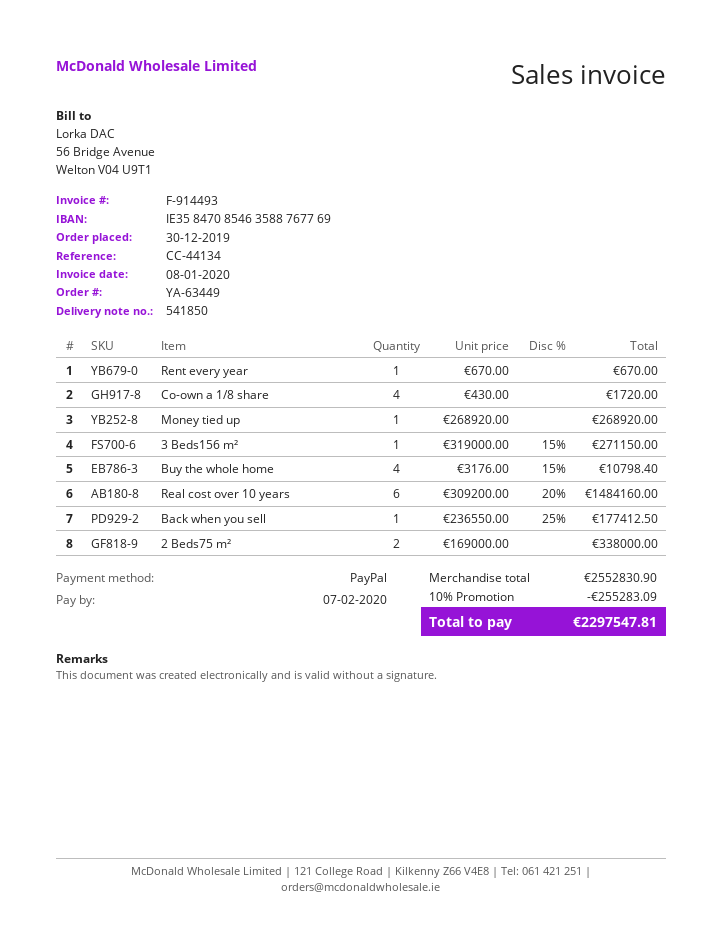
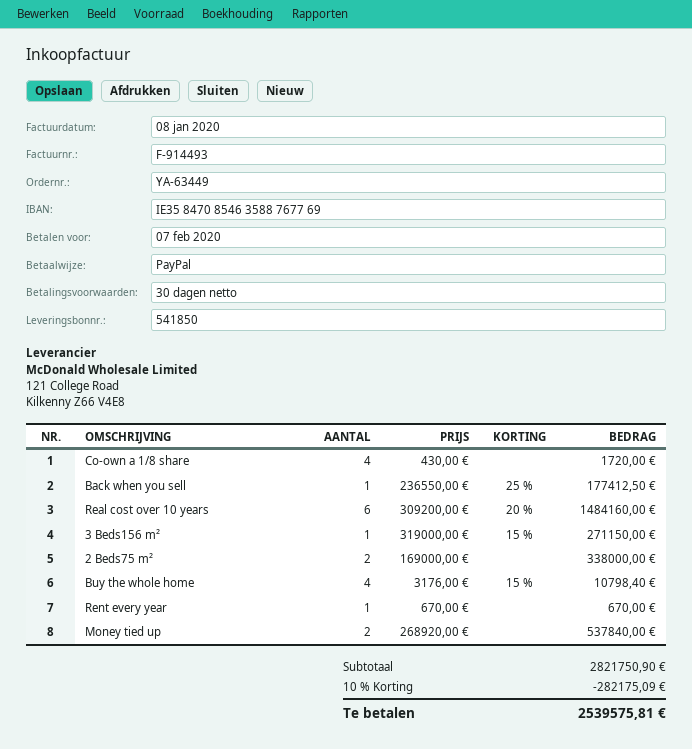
Money tied up: 1 x 268920.00 = 268920.00 -> 2 x 268920.00 = 537840.00
subtotal: 2552830.90 -> 2821750.90
discount: 10% = 255283.09 -> 10% = 282175.09
total: 2297547.81 -> 2539575.81

